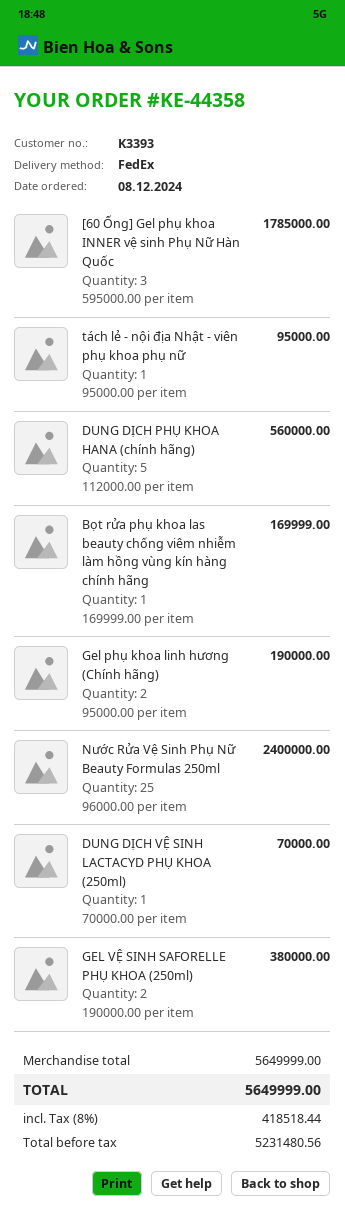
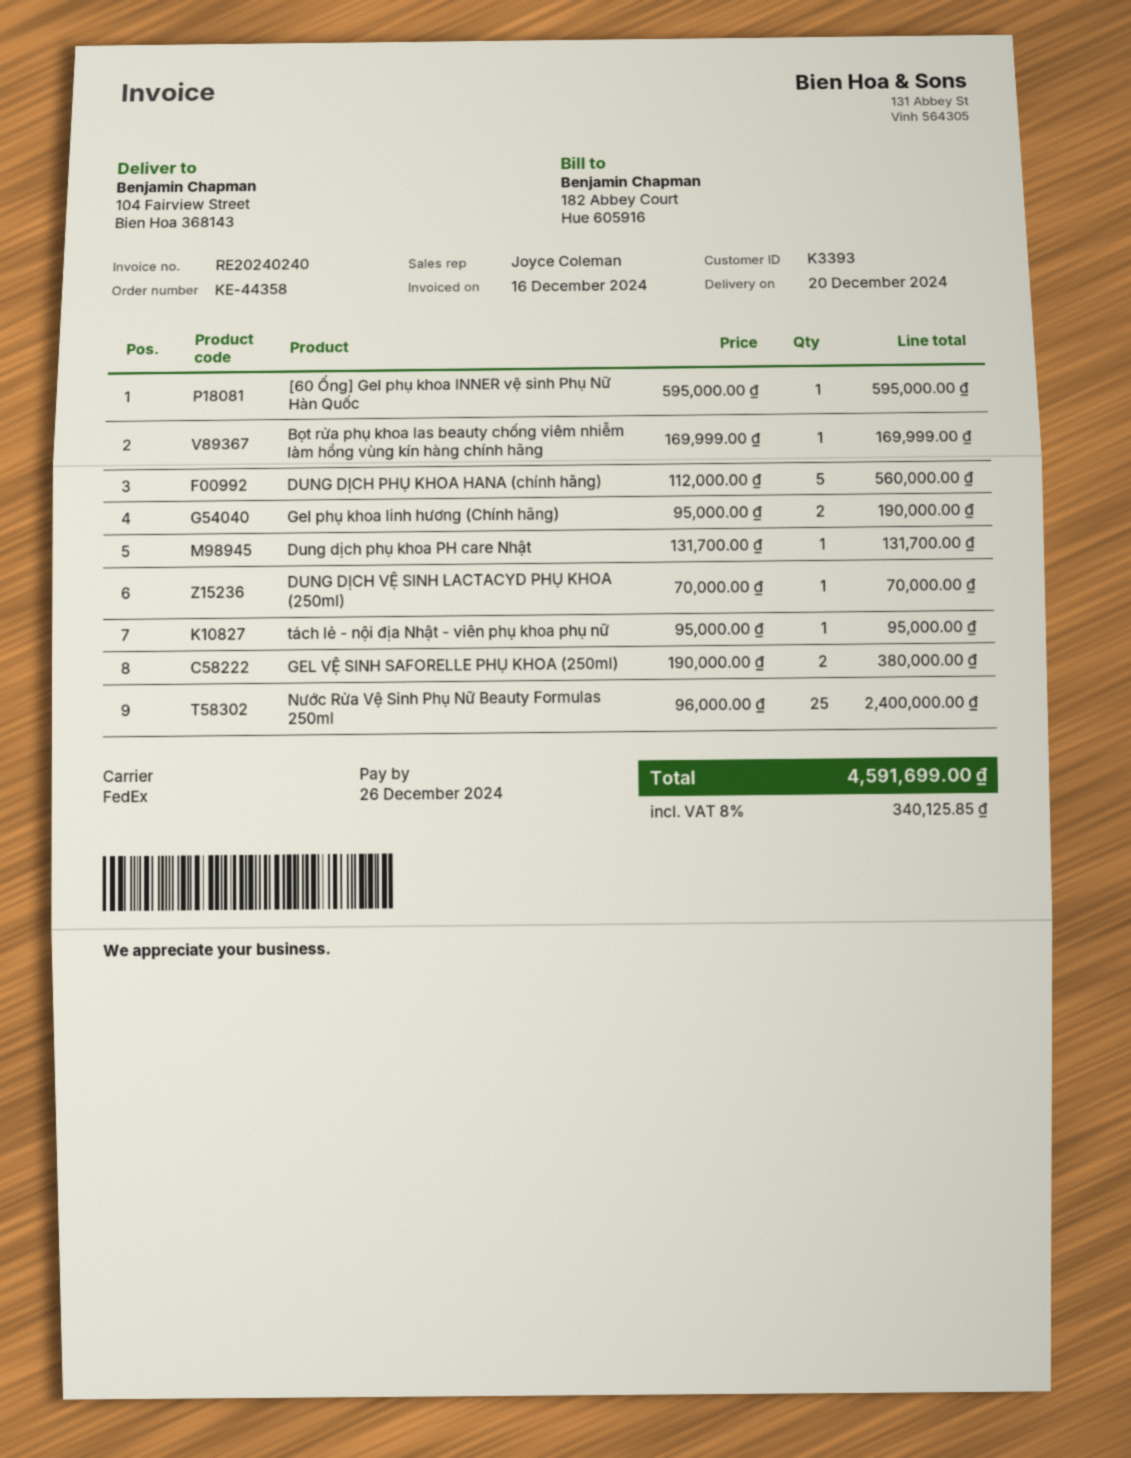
[60 Ống] Gel phụ khoa INNER vệ sinh Phụ Nữ Hàn Quốc: 3 x 595000.00 = 1785000.00 -> 1 x 595000.00 = 595000.00
Dung dịch phụ khoa PH care Nhật: none -> 1 x 131700.00 = 131700.00
tax: 8% = 418518.44 -> 8% = 340125.85
total: 5649999.00 -> 4591699.00

